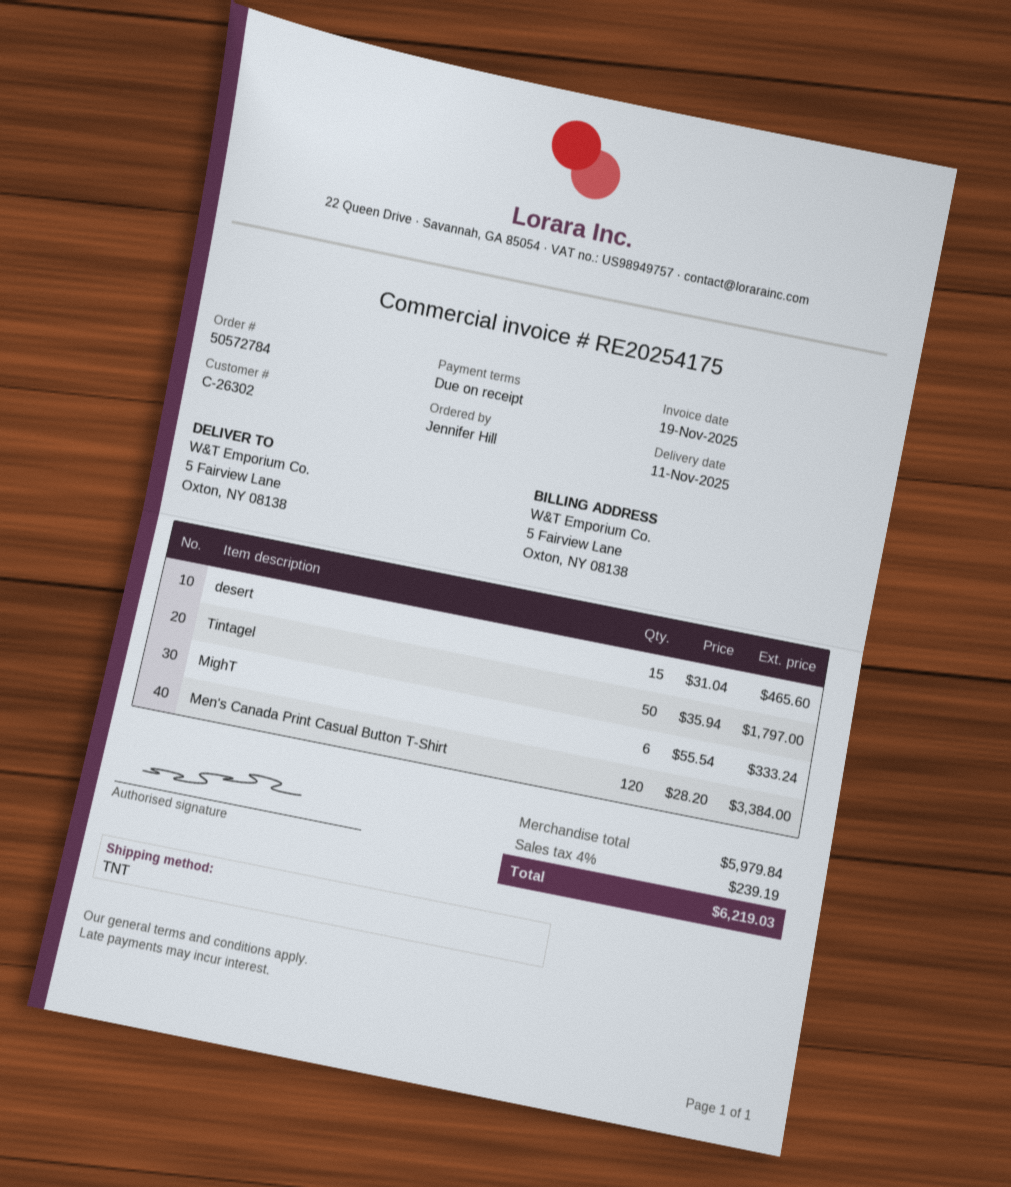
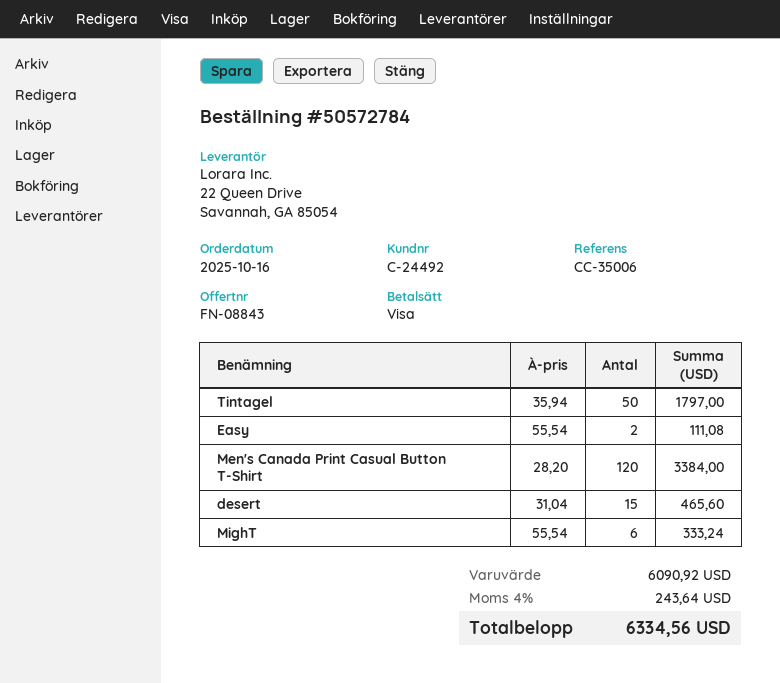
customer number: C-26302 -> C-24492
Easy: none -> 2 x 55.54 = 111.08
subtotal: 5979.84 -> 6090.92
tax: 4% = 239.19 -> 4% = 243.64
total: 6219.03 -> 6334.56

